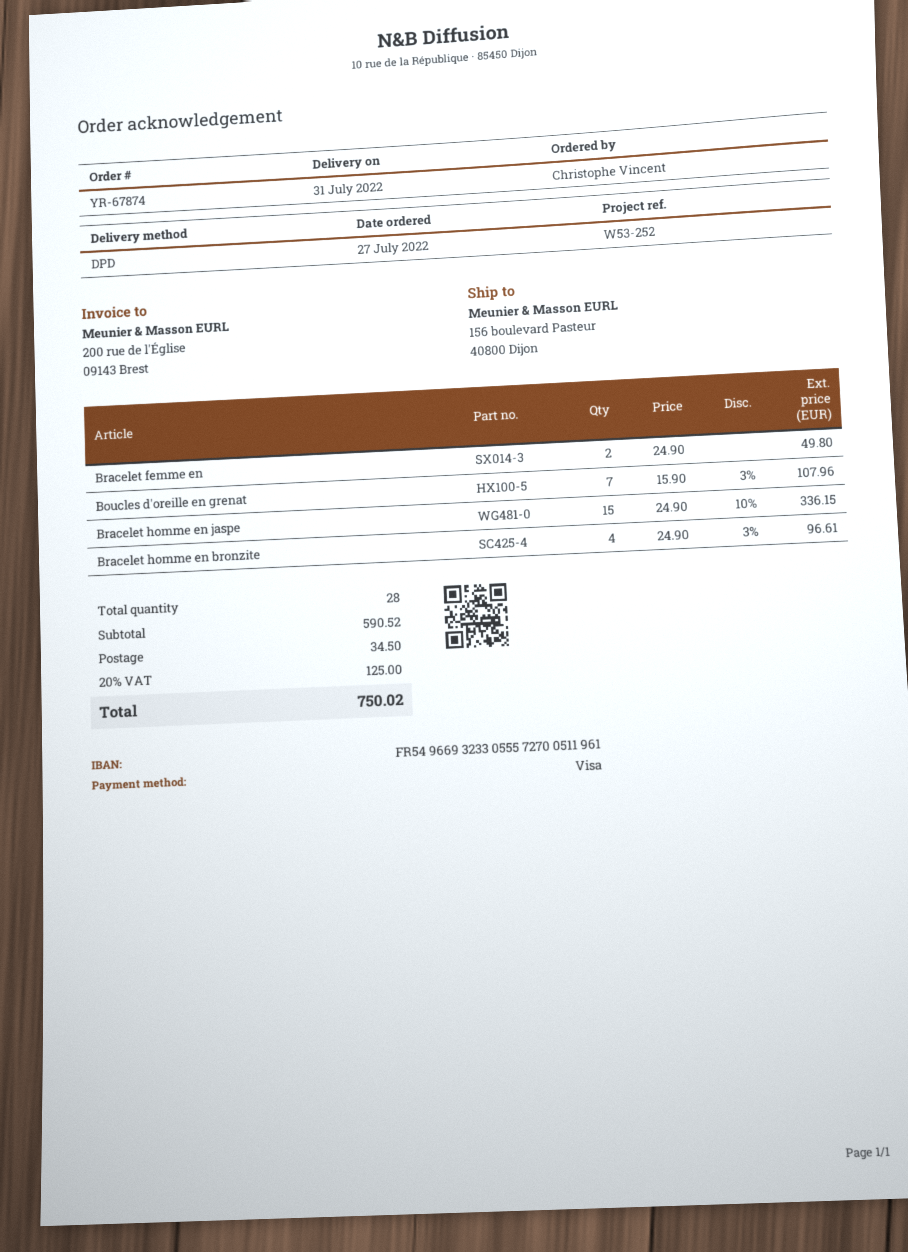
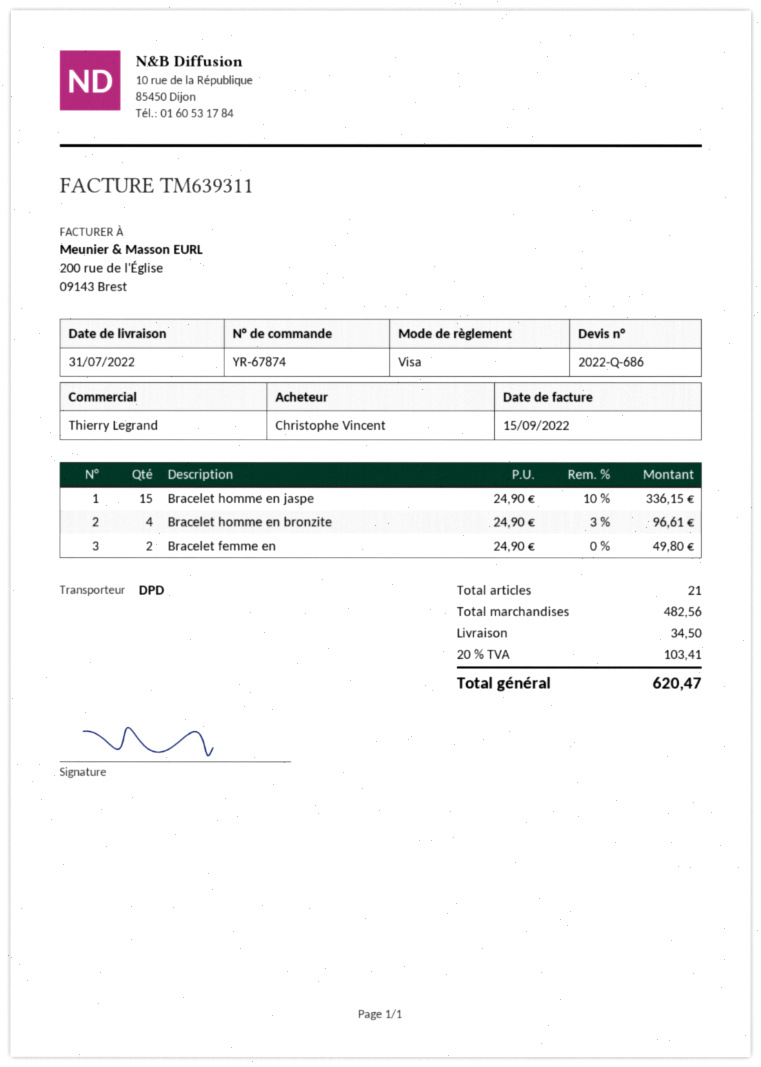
Boucles d'oreille en grenat: 7 x 15.90 - 3% = 107.96 -> none
total quantity: 28 -> 21
subtotal: 590.52 -> 482.56
tax: 20% = 125.00 -> 20% = 103.41
total: 750.02 -> 620.47

